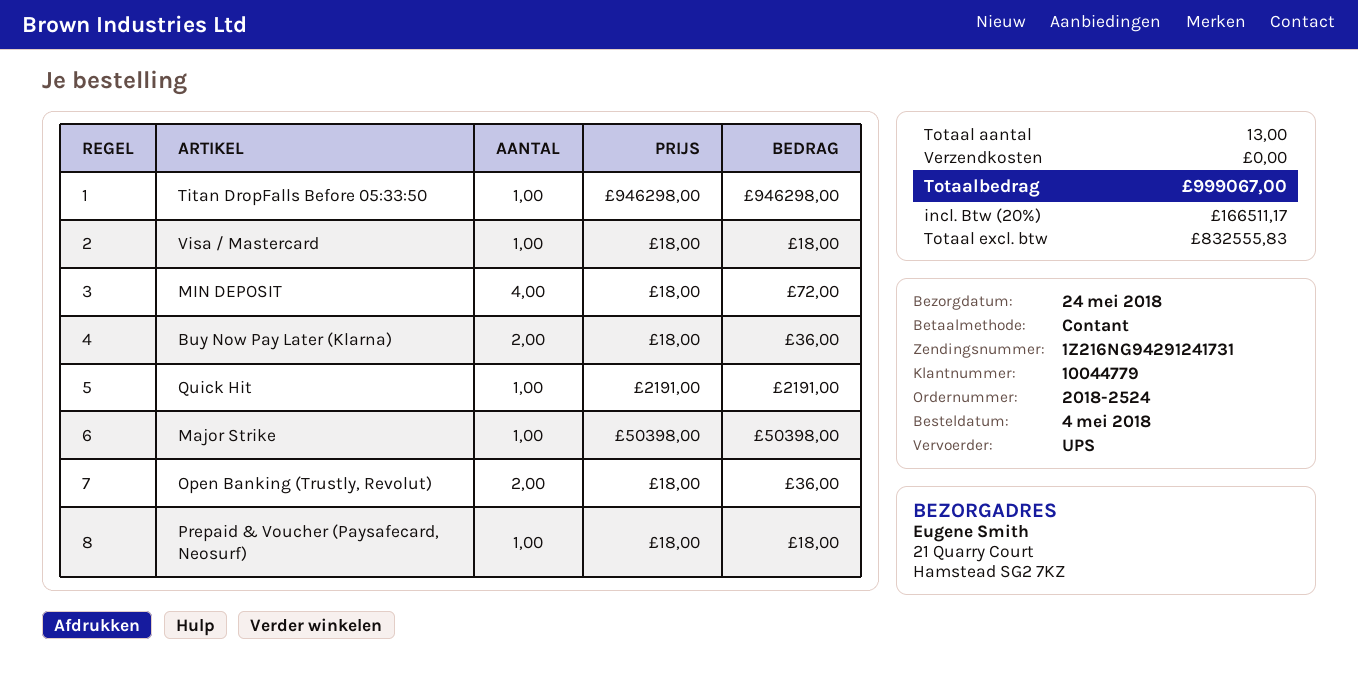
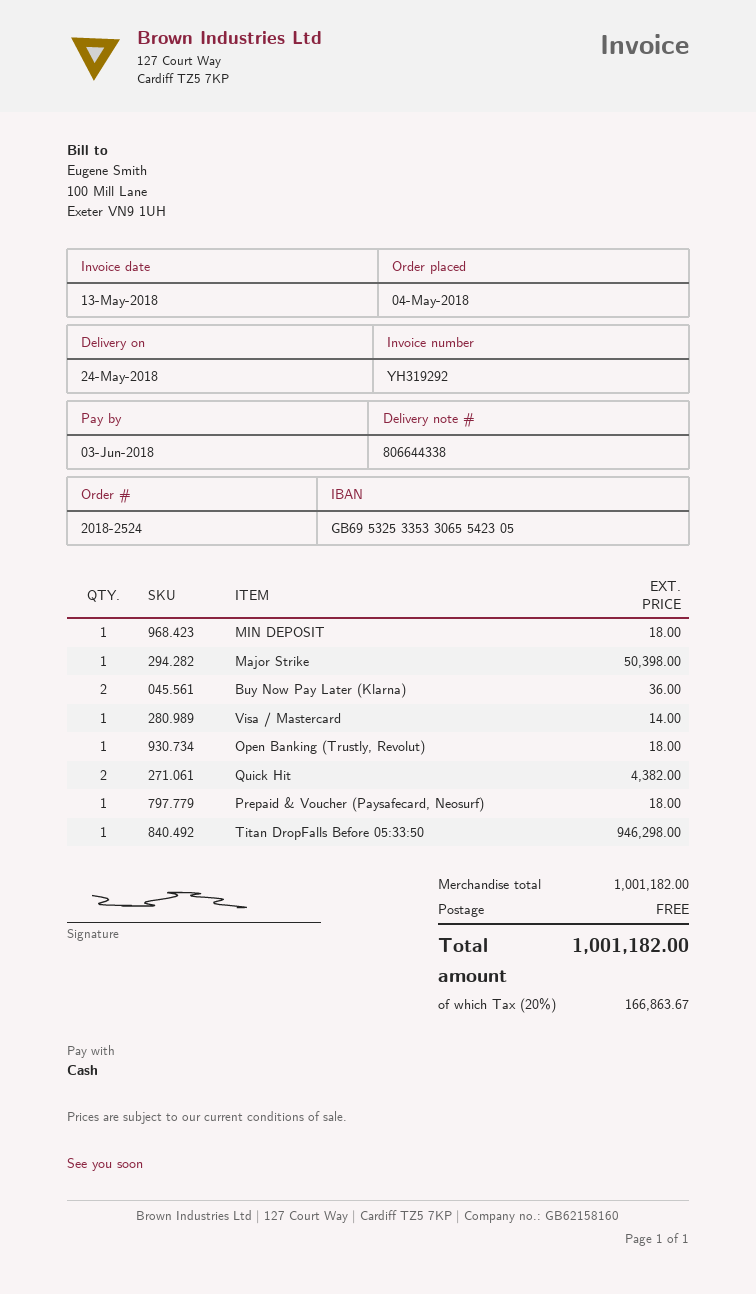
Visa / Mastercard: 1 for 18.00 -> 1 for 14.00
MIN DEPOSIT: 4 for 72.00 -> 1 for 18.00
Quick Hit: 1 for 2191.00 -> 2 for 4382.00
Open Banking (Trustly, Revolut): 2 for 36.00 -> 1 for 18.00
tax: 20% = 166511.17 -> 20% = 166863.67
total: 999067.00 -> 1001182.00

